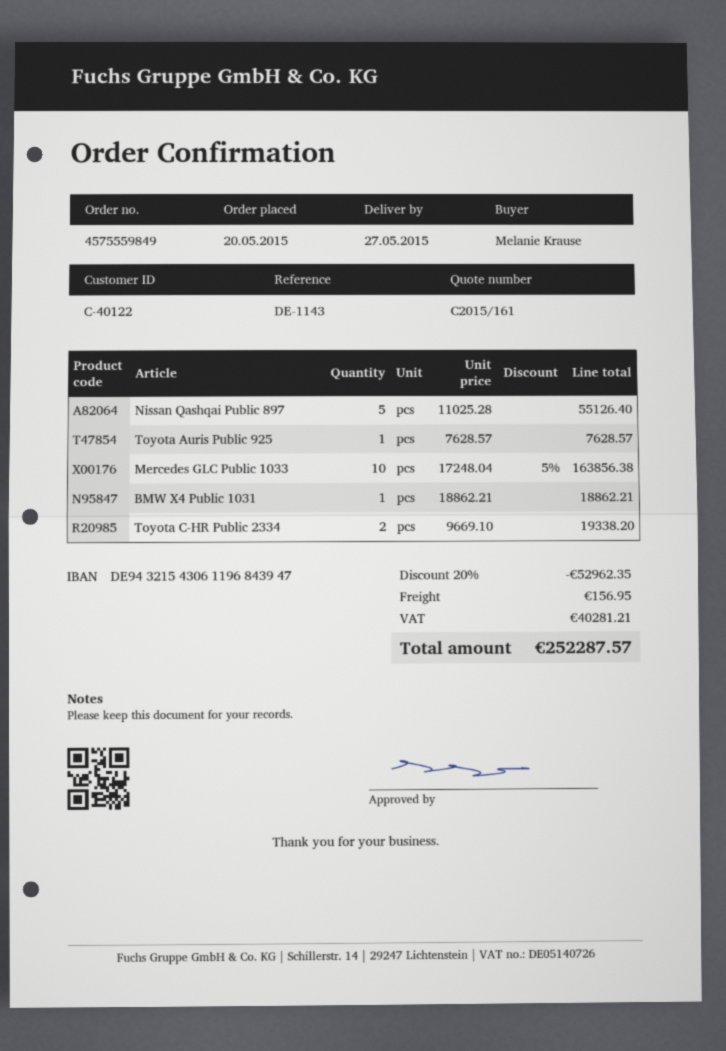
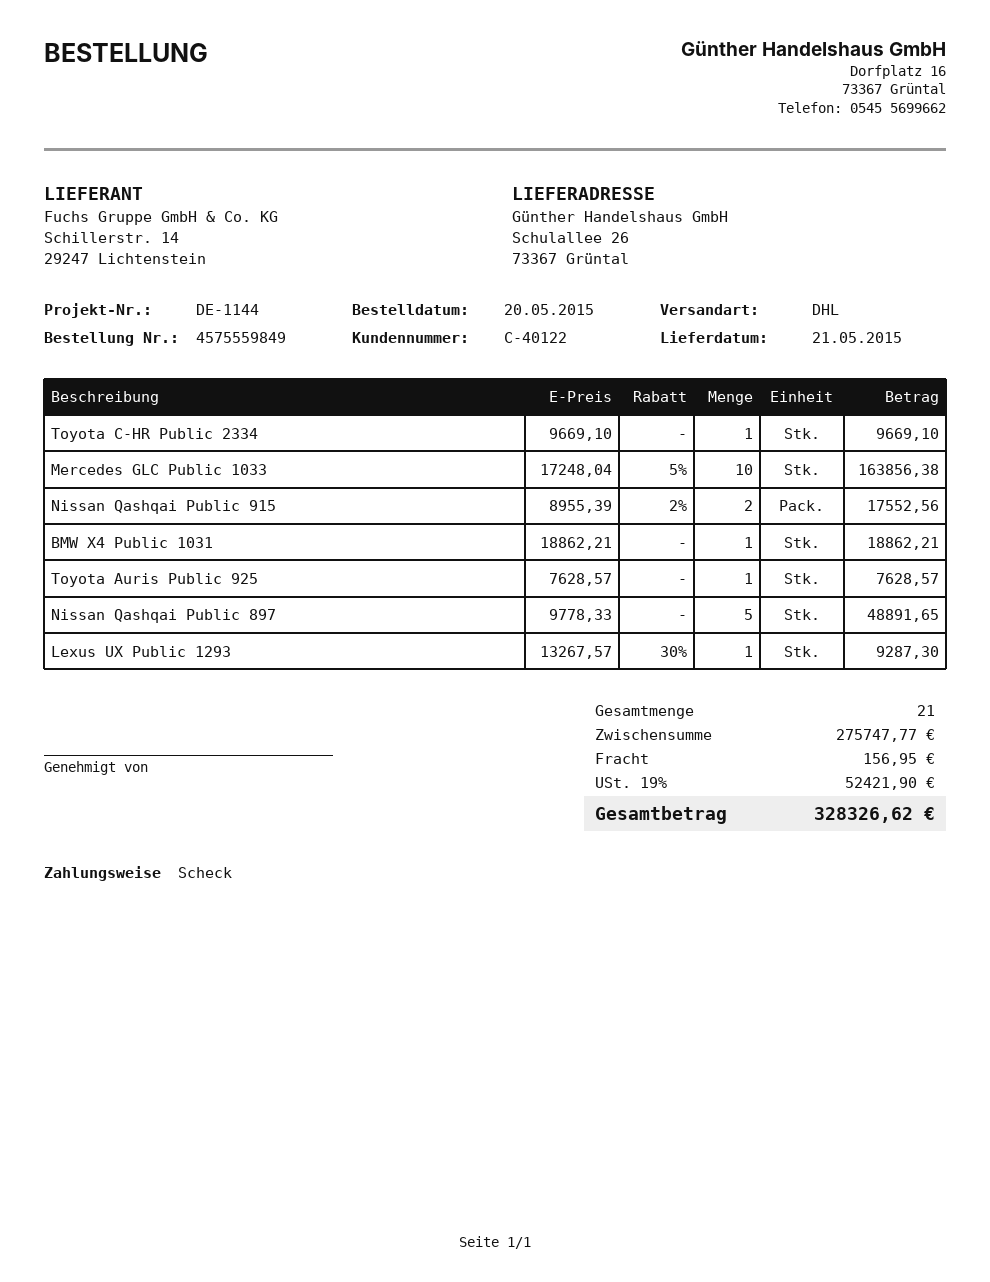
delivery date: 2015-05-27 -> 2015-05-21
reference: DE-1143 -> DE-1144
Nissan Qashqai Public 897: 5 x 11025.28 = 55126.40 -> 5 x 9778.33 = 48891.65
Toyota C-HR Public 2334: 2 x 9669.10 = 19338.20 -> 1 x 9669.10 = 9669.10
Nissan Qashqai Public 915: none -> 2 x 8955.39 - 2% = 17552.56
Lexus UX Public 1293: none -> 1 x 13267.57 - 30% = 9287.30
discount: 20% = 52962.35 -> none
tax: 40281.21 -> 52421.90
total: 252287.57 -> 328326.62

